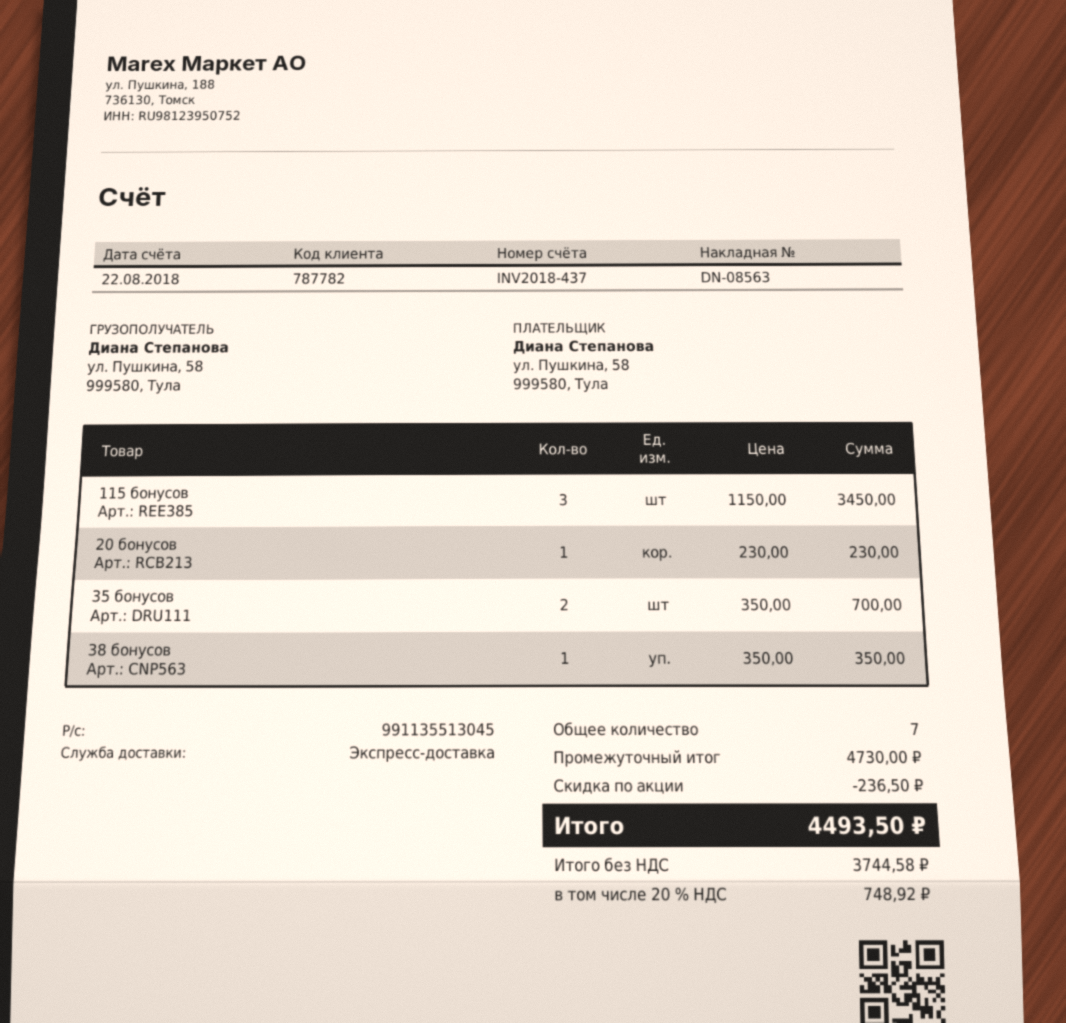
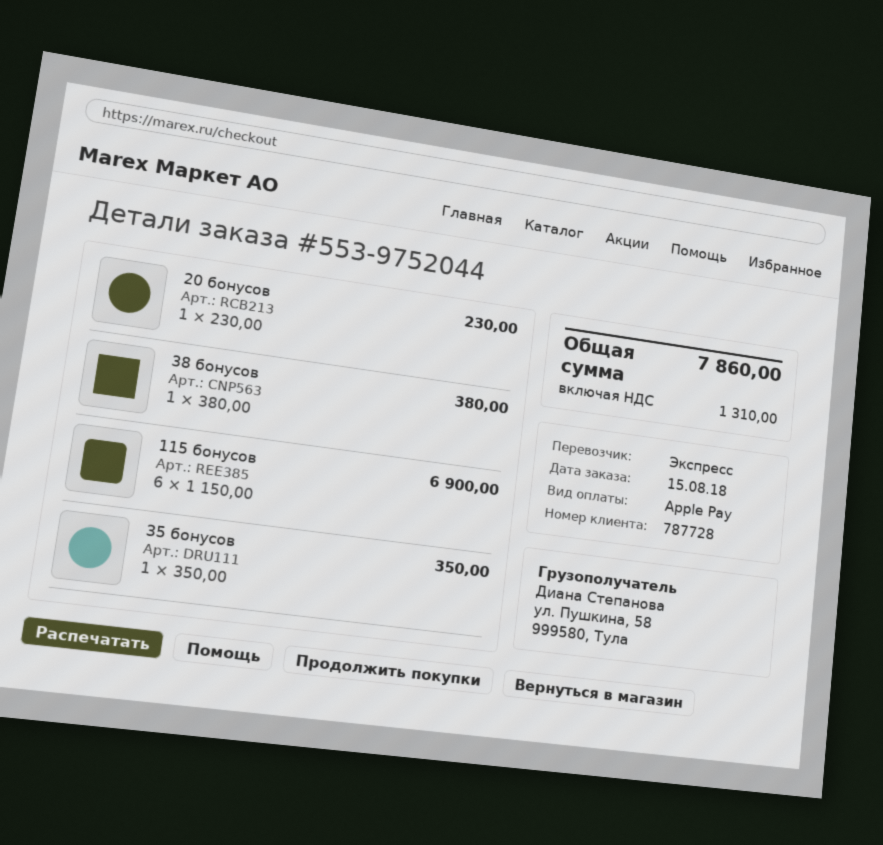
customer number: 787782 -> 787728
115 бонусов: 3 x 1150.00 = 3450.00 -> 6 x 1150.00 = 6900.00
35 бонусов: 2 x 350.00 = 700.00 -> 1 x 350.00 = 350.00
38 бонусов: 1 x 350.00 = 350.00 -> 1 x 380.00 = 380.00
discount: 236.50 -> none
tax: 748.92 -> 1310.00
total: 4493.50 -> 7860.00

